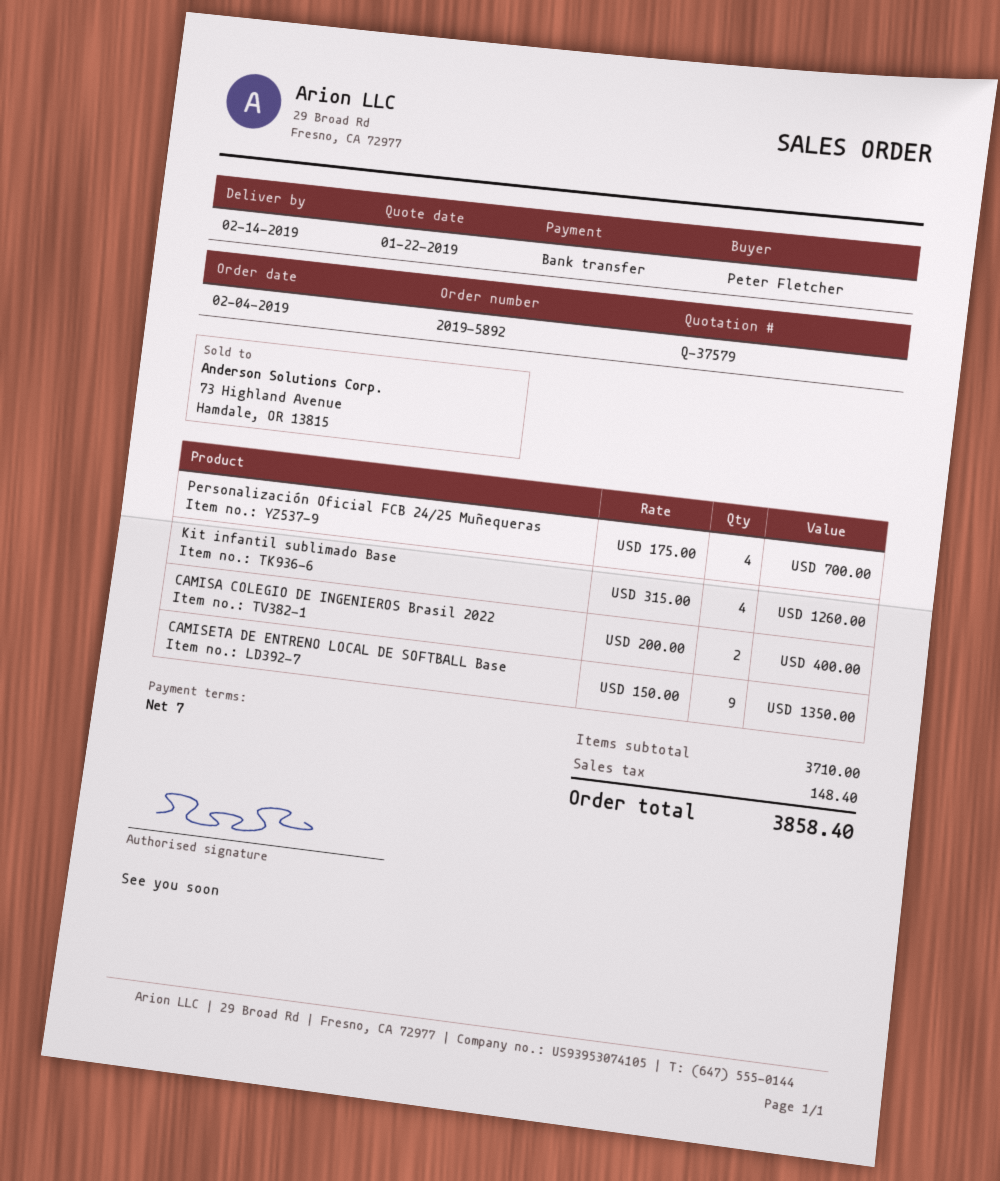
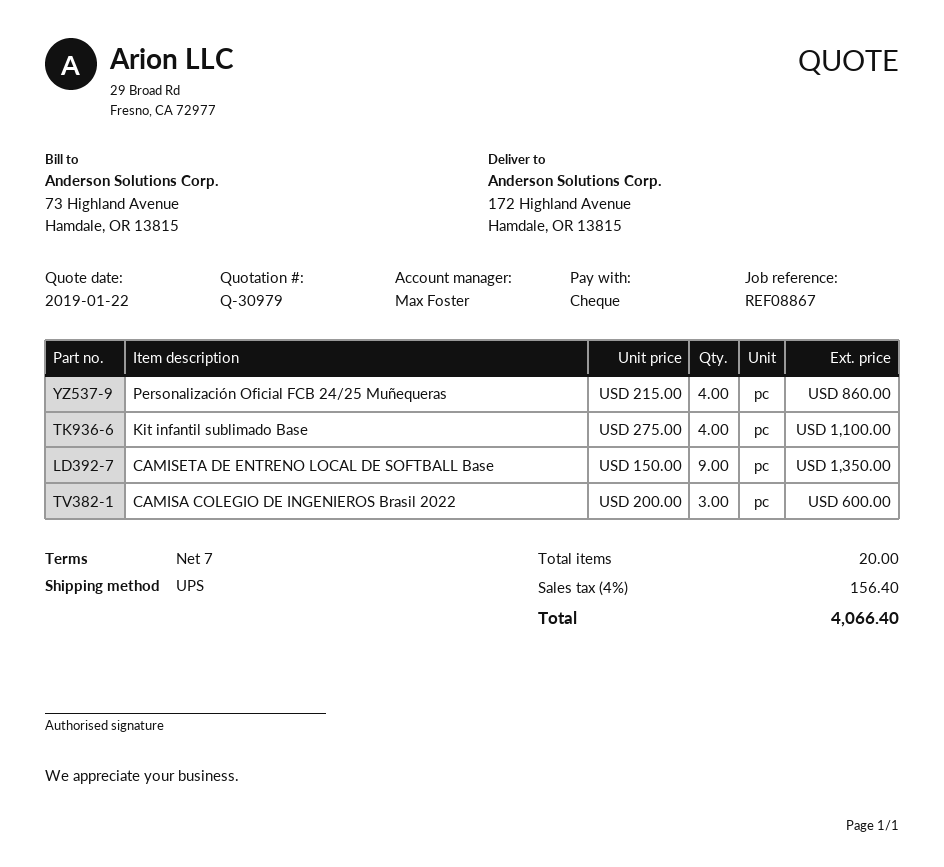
quote number: Q-37579 -> Q-30979
payment method: bank transfer -> cheque
Personalización Oficial FCB 24/25 Muñequeras: 4 x 175.00 = 700.00 -> 4 x 215.00 = 860.00
Kit infantil sublimado Base: 4 x 315.00 = 1260.00 -> 4 x 275.00 = 1100.00
CAMISA COLEGIO DE INGENIEROS Brasil 2022: 2 x 200.00 = 400.00 -> 3 x 200.00 = 600.00
tax: 148.40 -> 156.40
total: 3858.40 -> 4066.40

